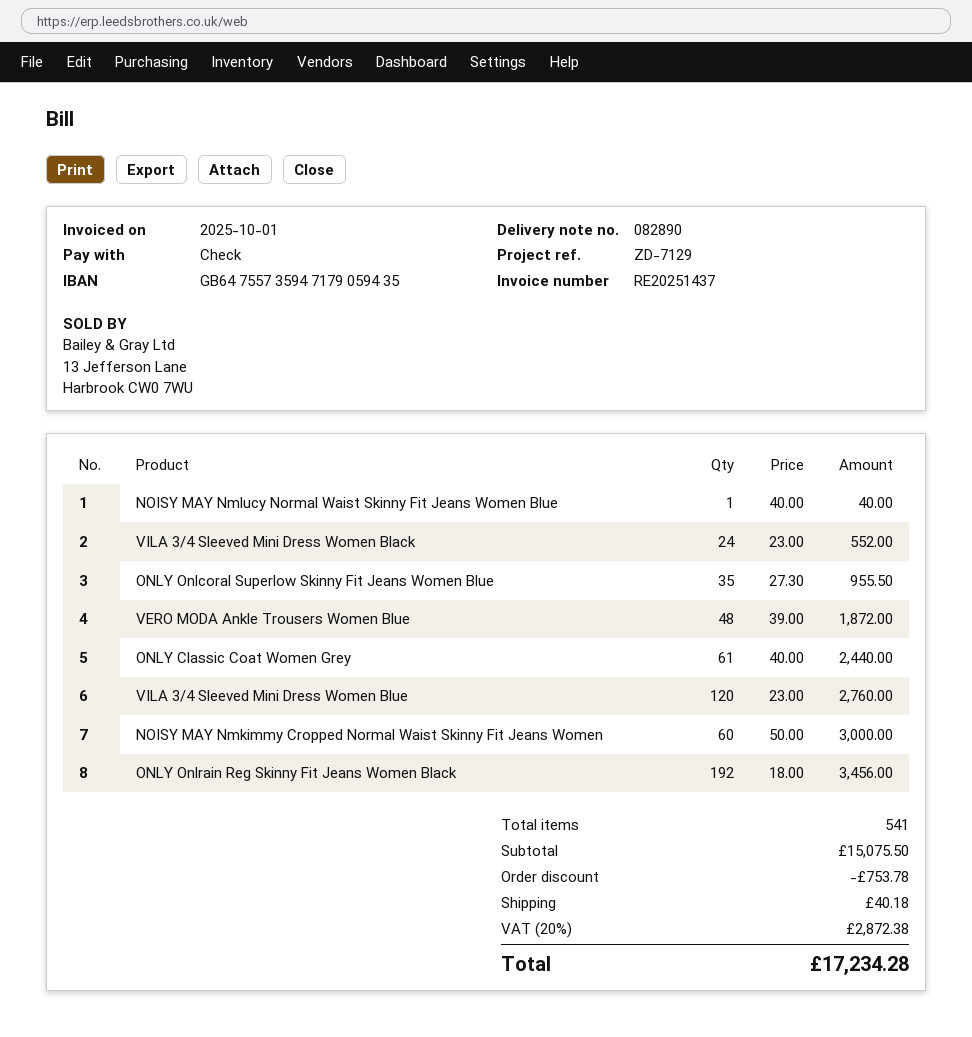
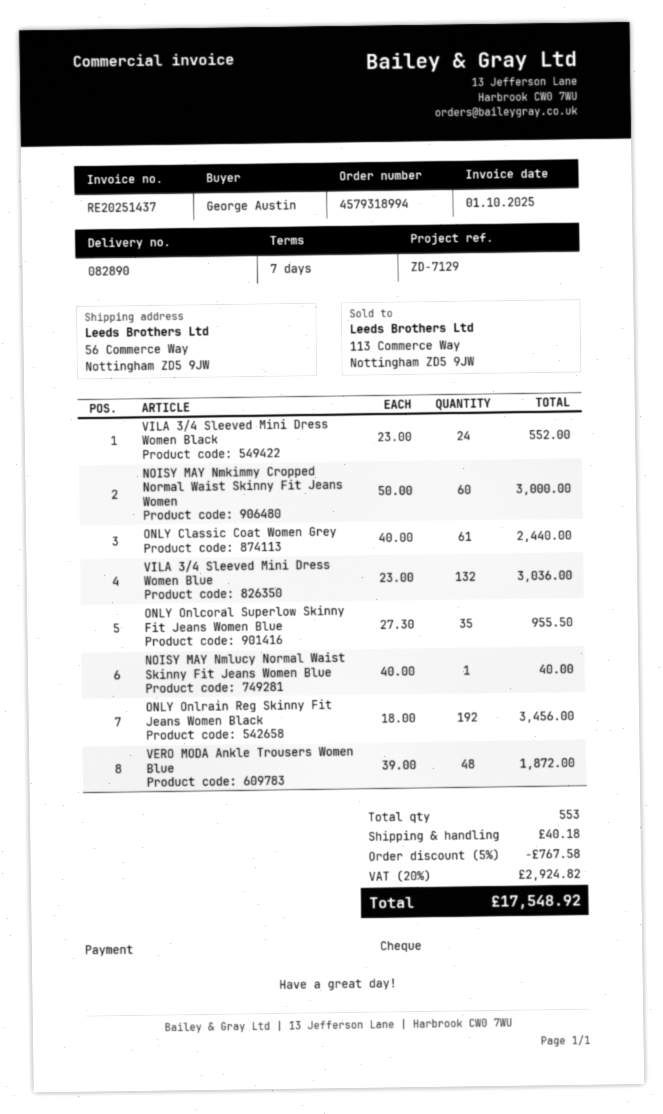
VILA 3/4 Sleeved Mini Dress Women Blue: 120 x 23.00 = 2760.00 -> 132 x 23.00 = 3036.00
total quantity: 541 -> 553
discount: 753.78 -> 767.58
tax: 20% = 2872.38 -> 20% = 2924.82
total: 17234.28 -> 17548.92

